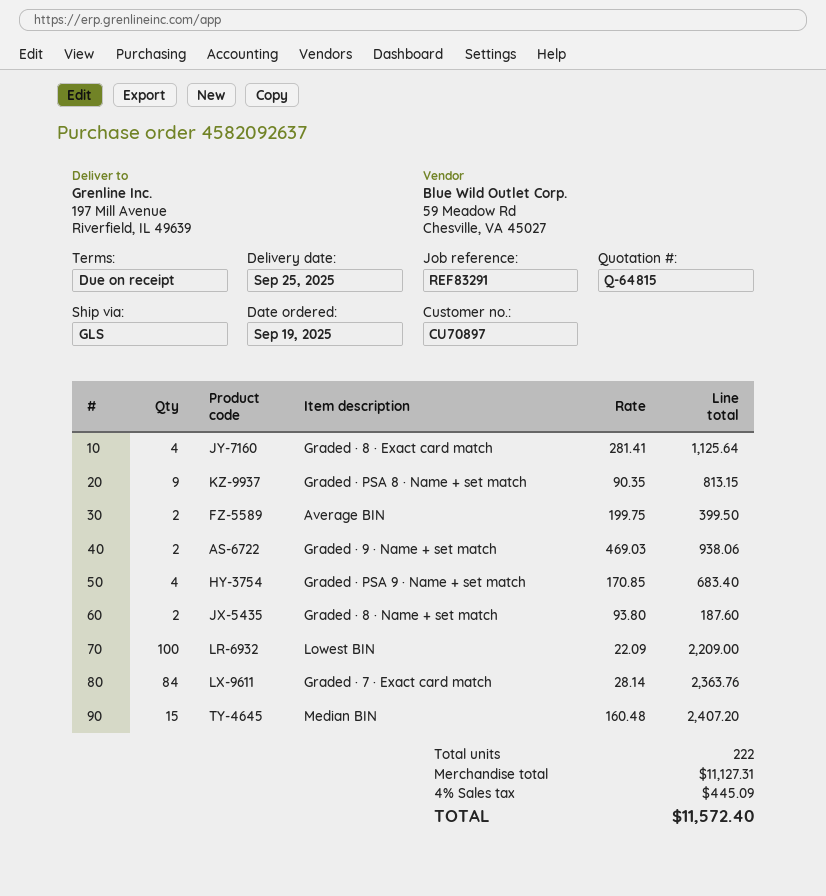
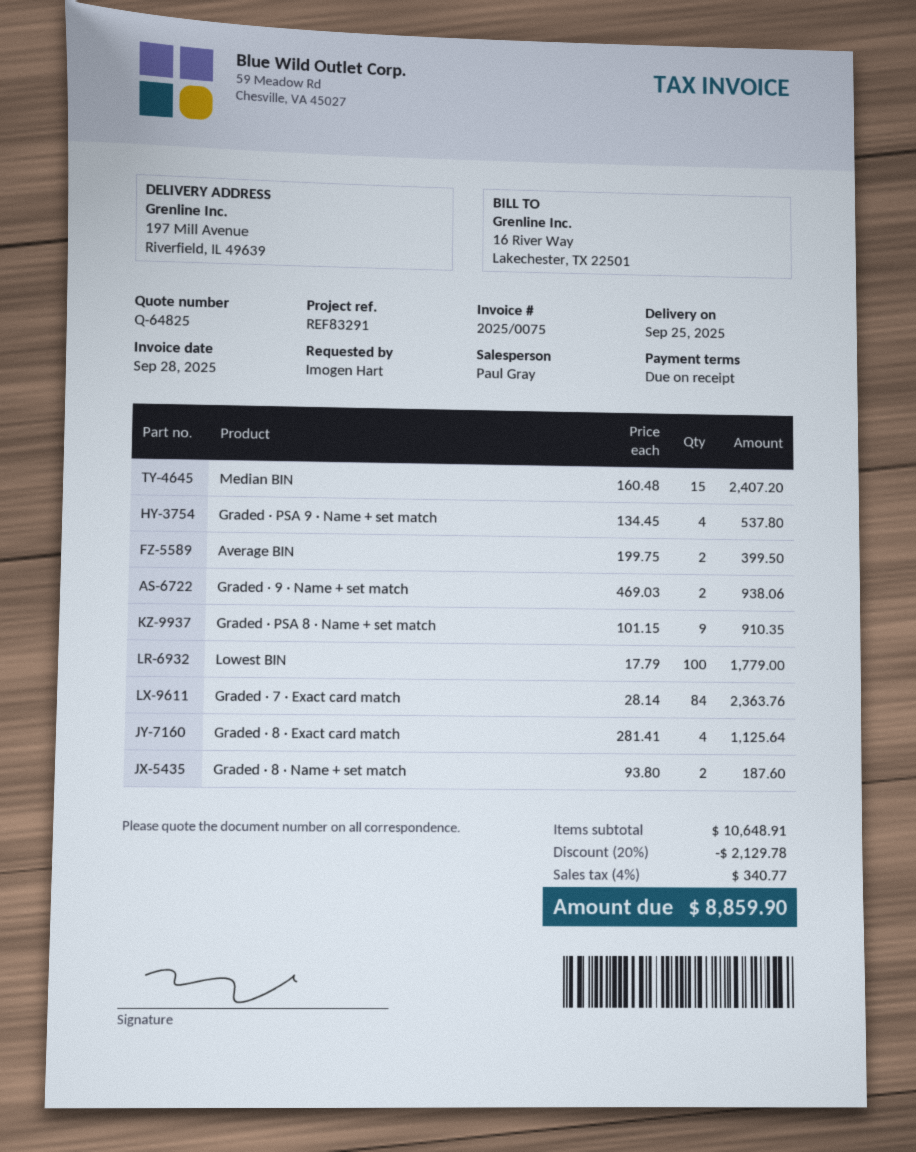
quote number: Q-64815 -> Q-64825
Graded · PSA 8 · Name + set match: 9 x 90.35 = 813.15 -> 9 x 101.15 = 910.35
Graded · PSA 9 · Name + set match: 4 x 170.85 = 683.40 -> 4 x 134.45 = 537.80
Lowest BIN: 100 x 22.09 = 2209.00 -> 100 x 17.79 = 1779.00
subtotal: 11127.31 -> 10648.91
discount: none -> 20% = 2129.78
tax: 4% = 445.09 -> 4% = 340.77
total: 11572.40 -> 8859.90

